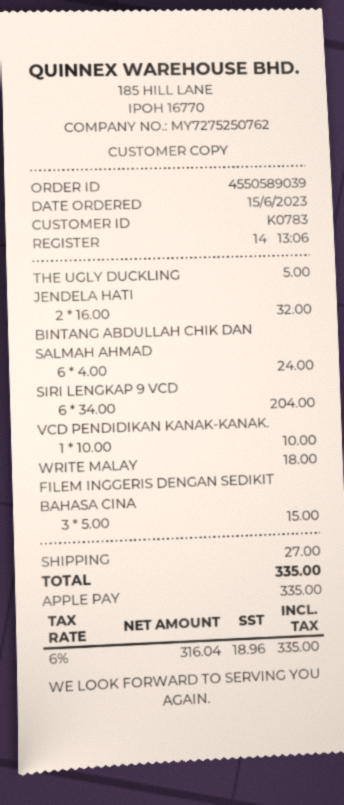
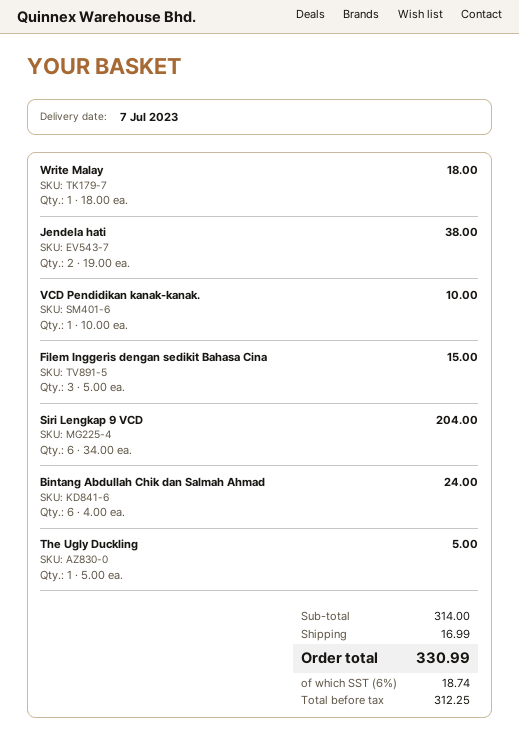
JENDELA HATI: 2 x 16.00 = 32.00 -> 2 x 19.00 = 38.00
shipping: 27.00 -> 16.99
net: 316.04 -> 312.25
tax: 6% = 18.96 -> 6% = 18.74
total: 335.00 -> 330.99

